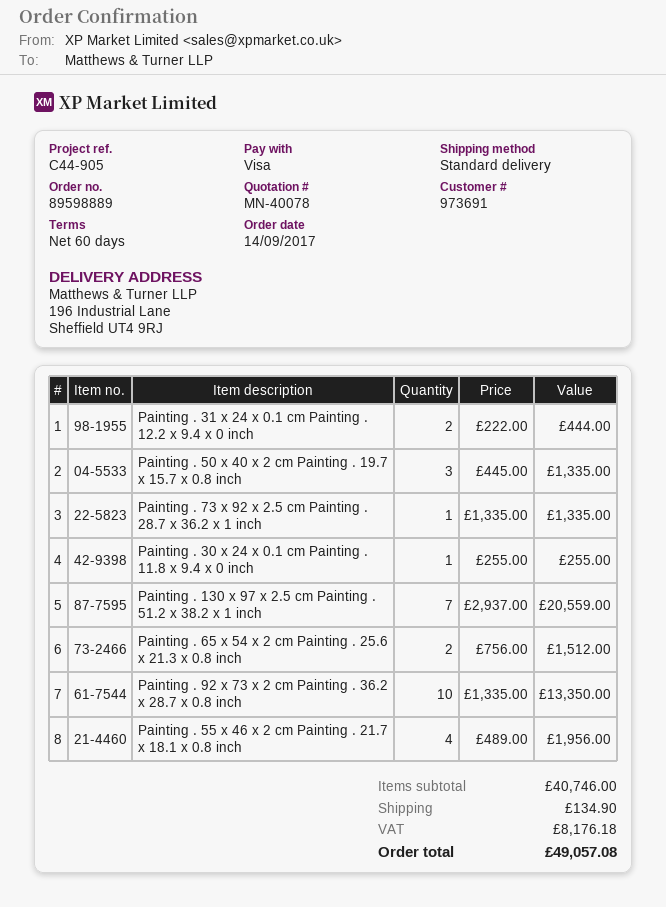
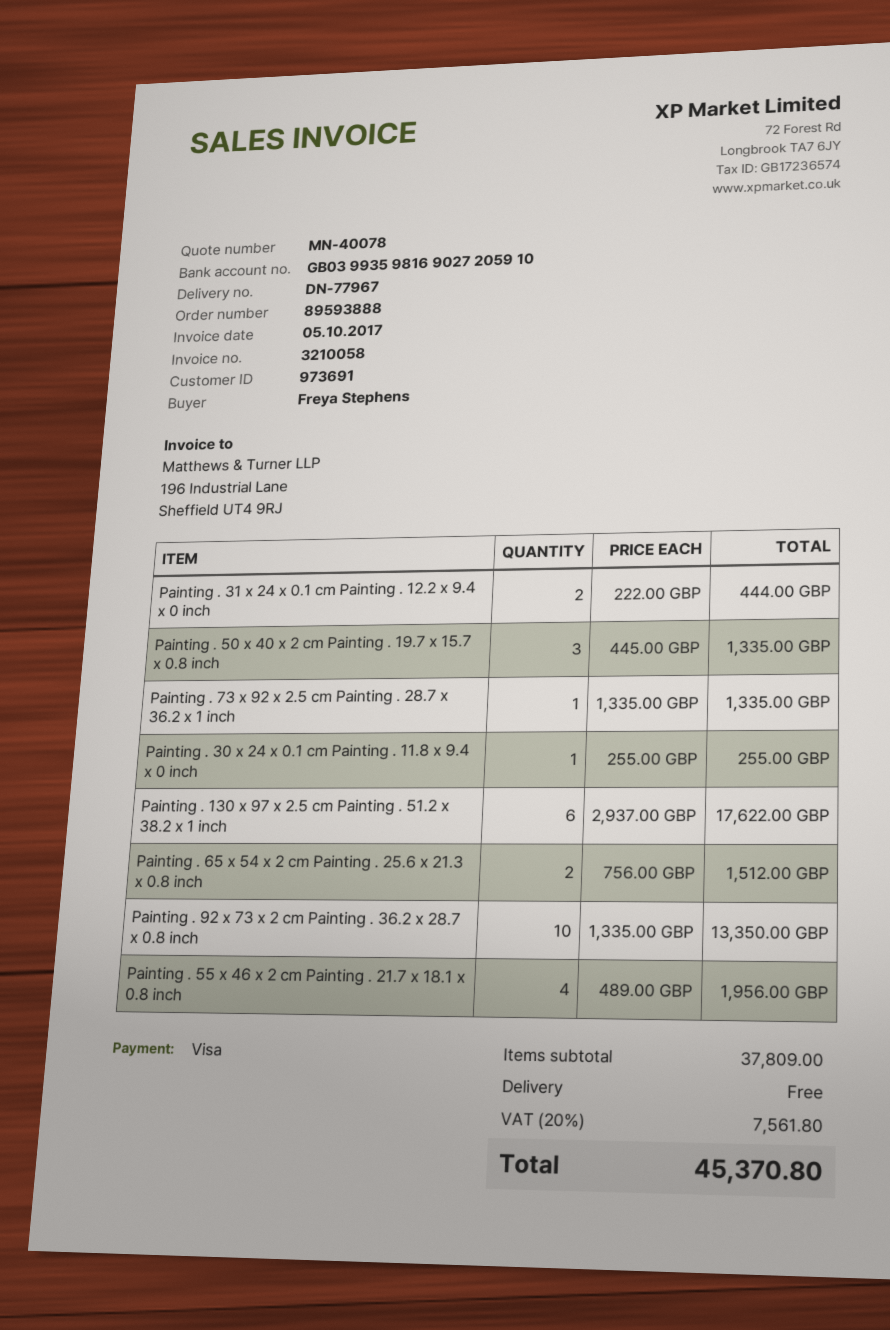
order number: 89598889 -> 89593888
Painting . 130 x 97 x 2.5 cm Painting . 51.2 x 38.2 x 1 inch: 7 x 2937.00 = 20559.00 -> 6 x 2937.00 = 17622.00
subtotal: 40746.00 -> 37809.00
shipping: 134.90 -> 0.00
tax: 8176.18 -> 7561.80
total: 49057.08 -> 45370.80

